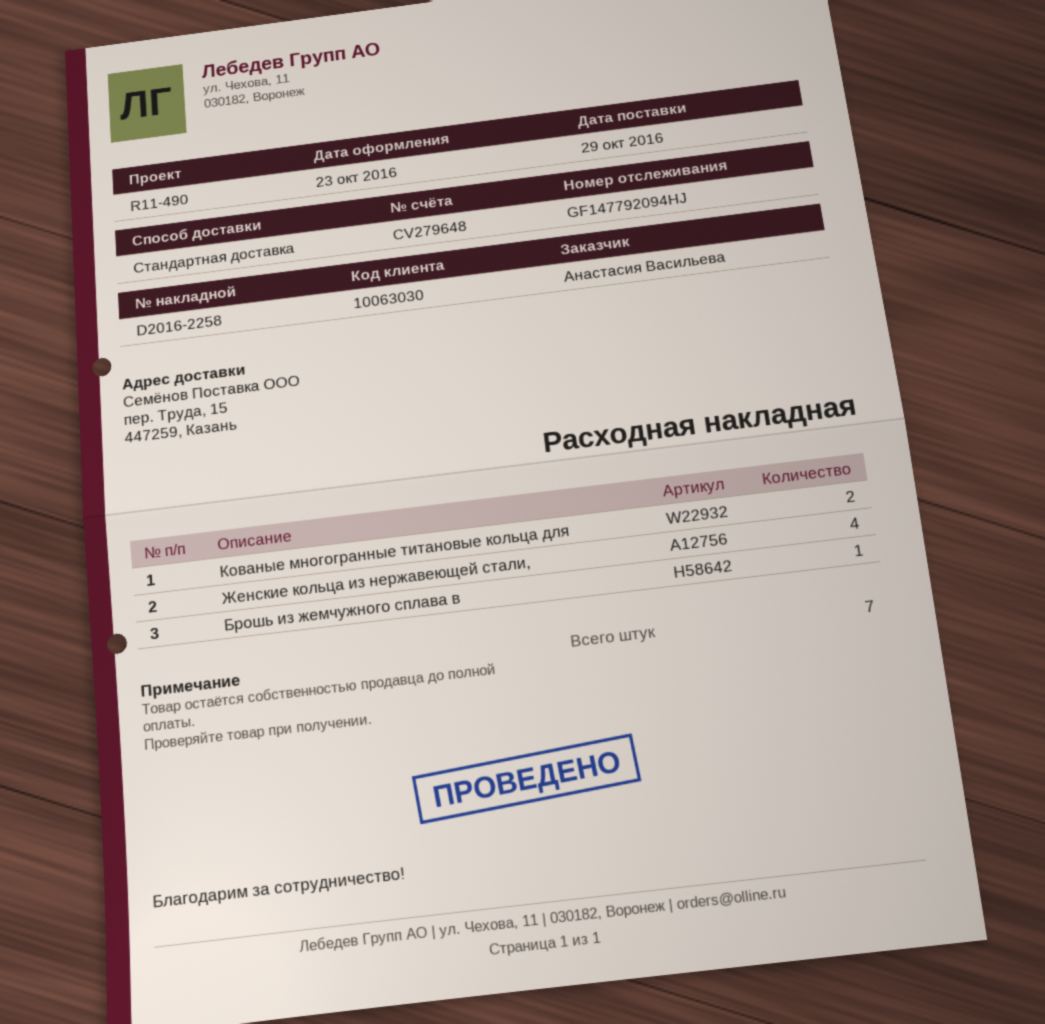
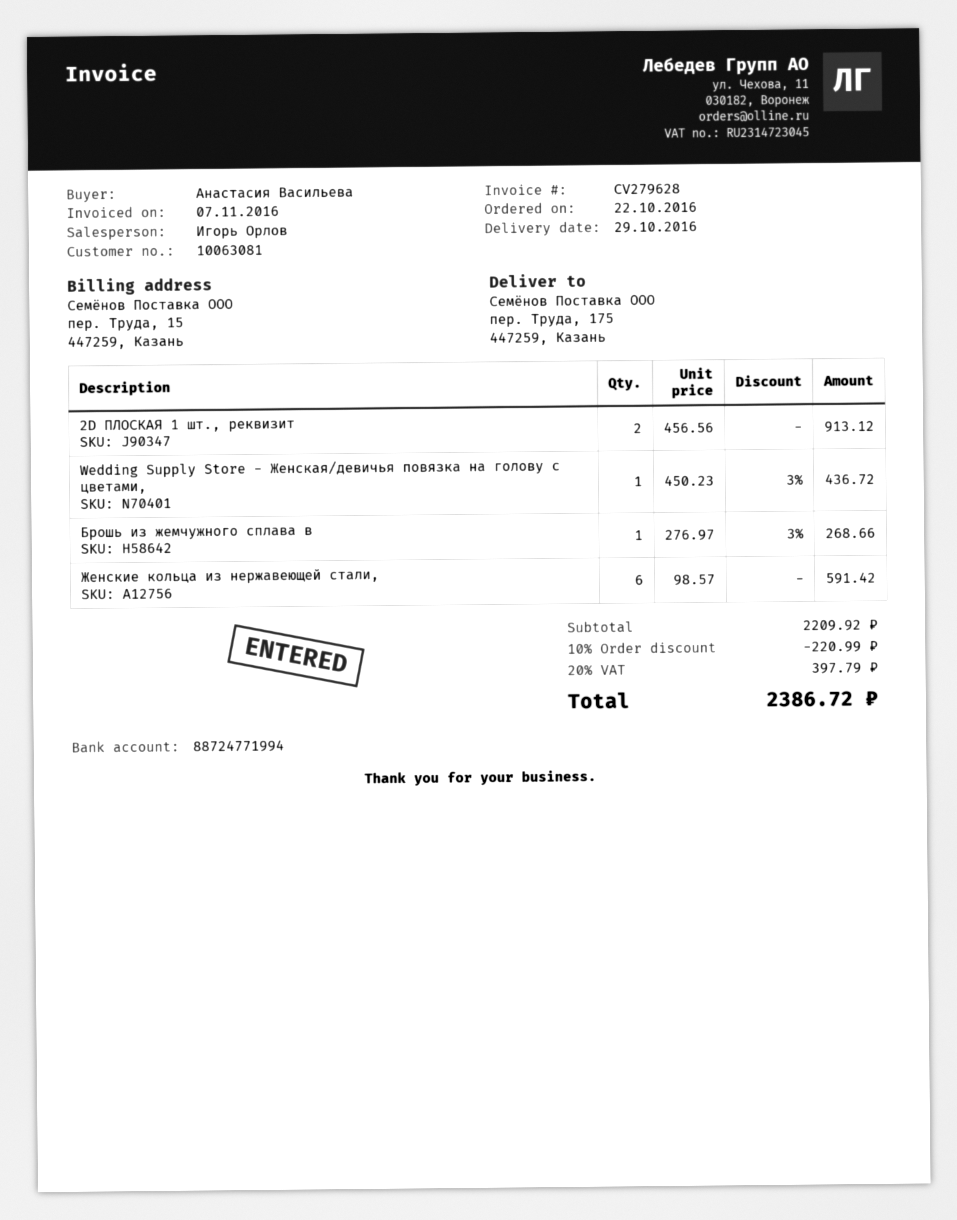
order date: 2016-10-23 -> 2016-10-22
invoice number: CV279648 -> CV279628
customer number: 10063030 -> 10063081
ship to: пер. Труда, 15, 447259, Казань -> пер. Труда, 175, 447259, Казань
Кованые многогранные титановые кольца для: 2 -> none
Женские кольца из нержавеющей стали,: 4 -> 6
2D ПЛОСКАЯ 1 шт., реквизит: none -> 2
Wedding Supply Store - Женская/девичья повязка на голову с цветами,: none -> 1

